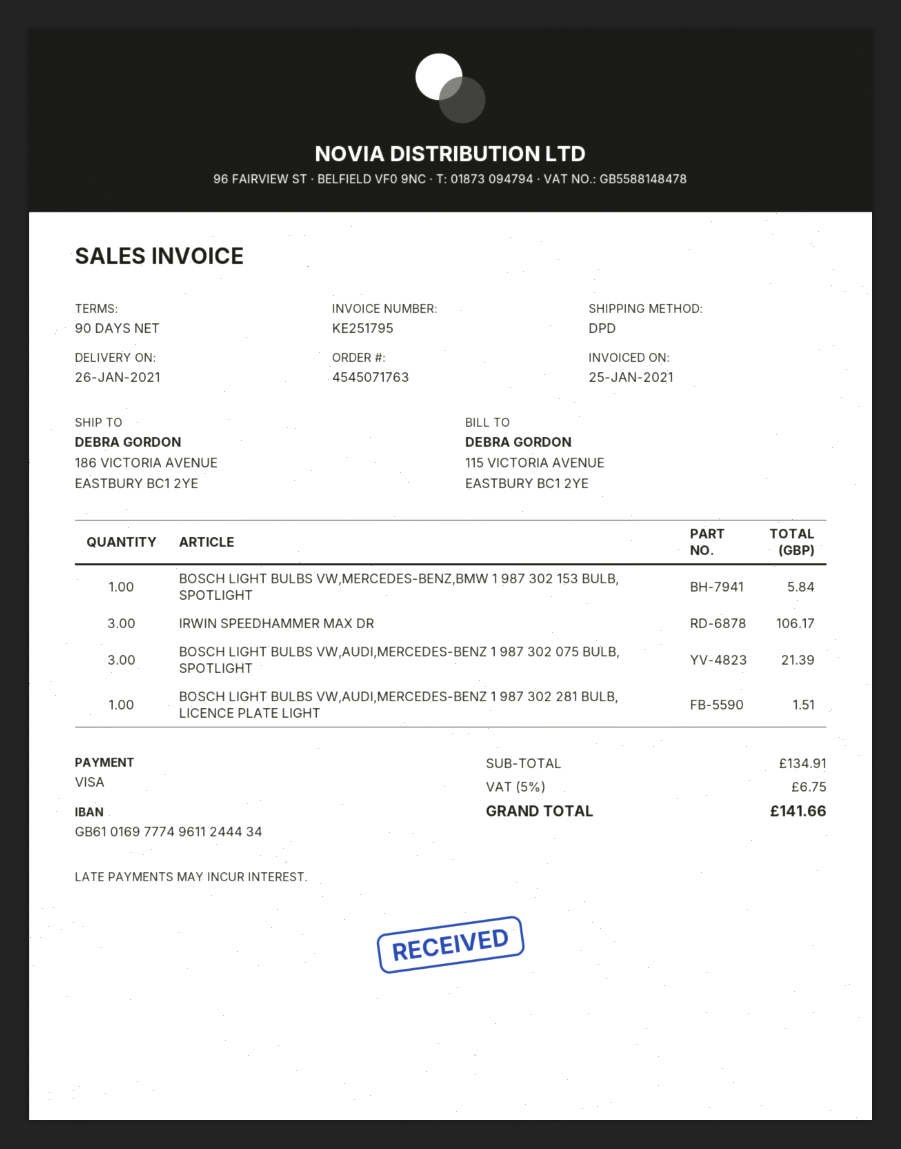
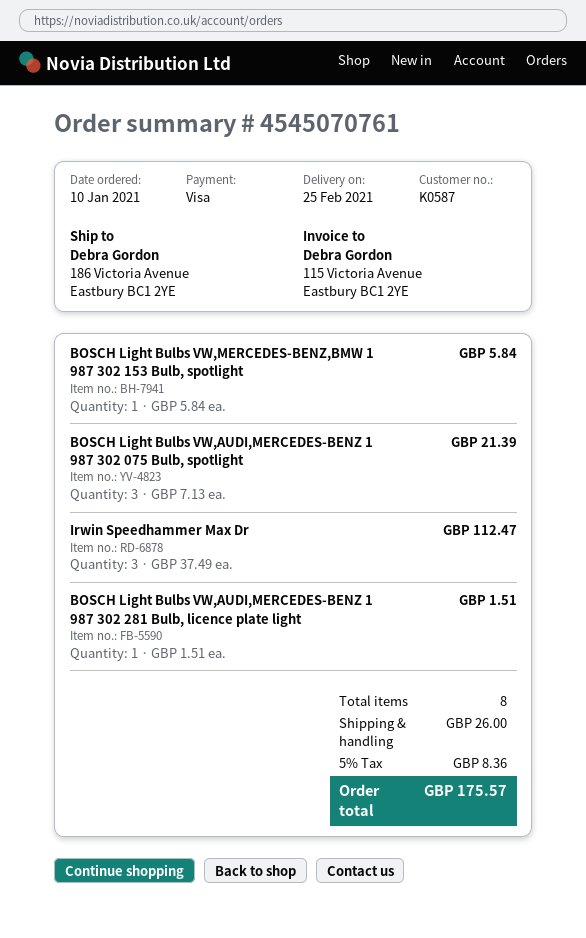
order number: 4545071763 -> 4545070761
delivery date: 2021-01-26 -> 2021-02-25
IRWIN SPEEDHAMMER MAX DR: 3 for 106.17 -> 3 for 112.47
shipping: none -> 26.00
tax: 5% = 6.75 -> 5% = 8.36
total: 141.66 -> 175.57

